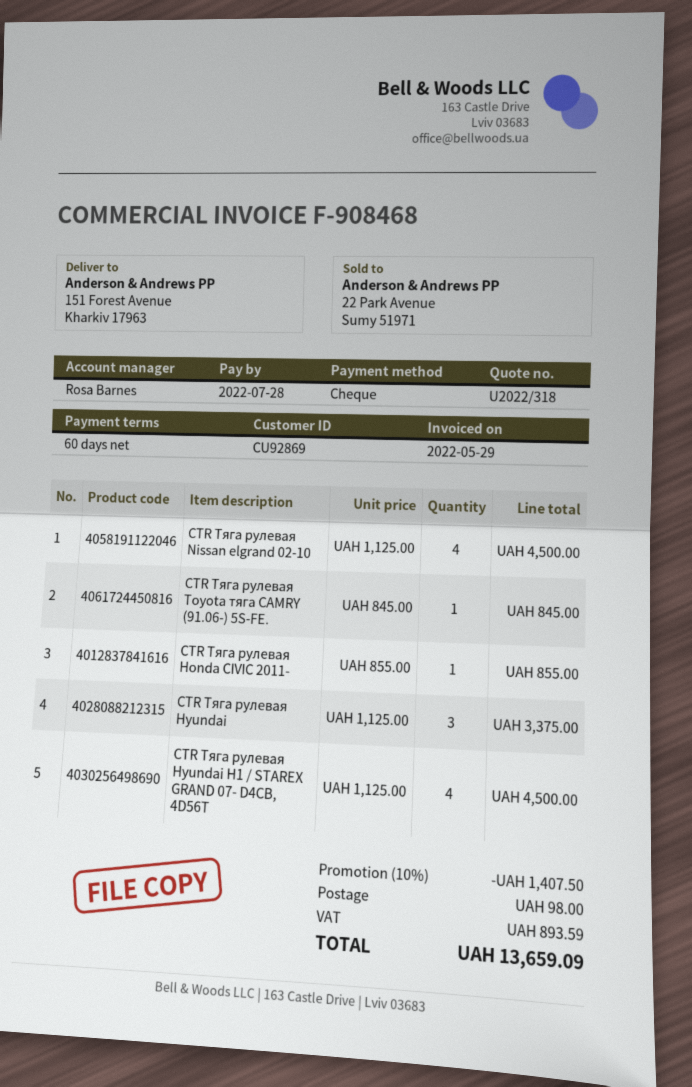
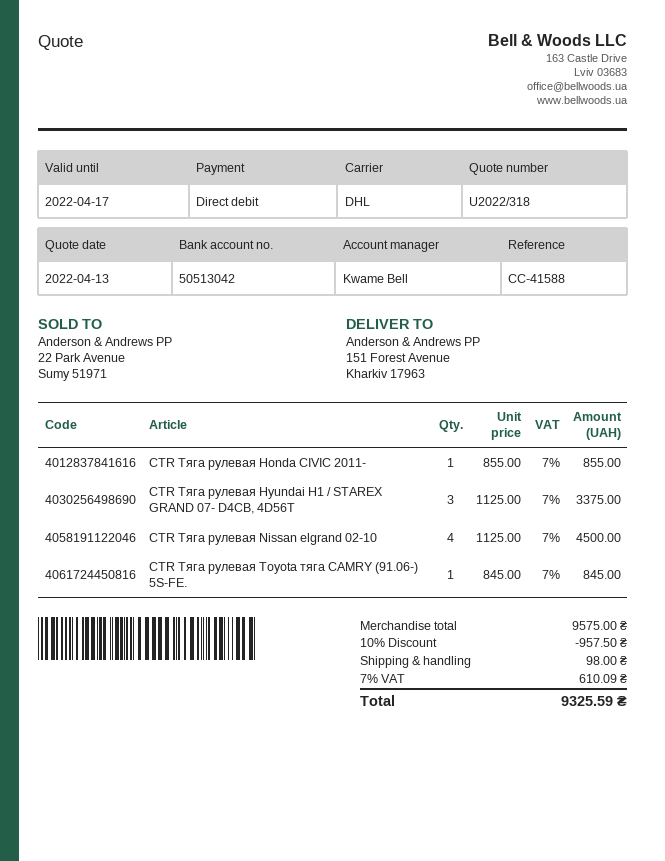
sales rep: Rosa Barnes -> Kwame Bell
payment method: cheque -> direct debit
CTR Тяга рулевая Hyundai: 3 x 1125.00 = 3375.00 -> none
CTR Тяга рулевая Hyundai H1 / STAREX GRAND 07- D4CB, 4D56T: 4 x 1125.00 = 4500.00 -> 3 x 1125.00 = 3375.00
discount: 10% = 1407.50 -> 10% = 957.50
tax: 893.59 -> 610.09
total: 13659.09 -> 9325.59

